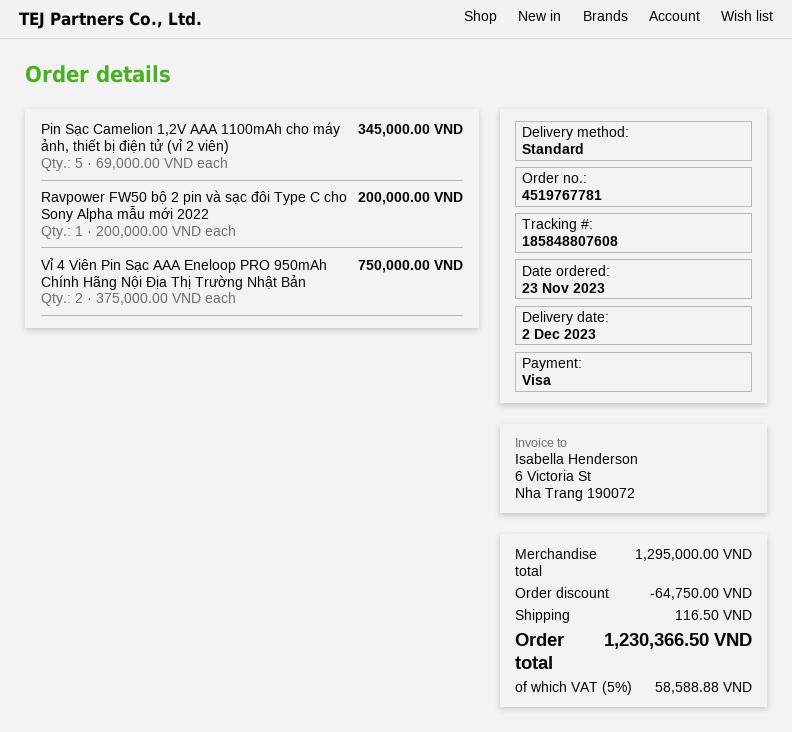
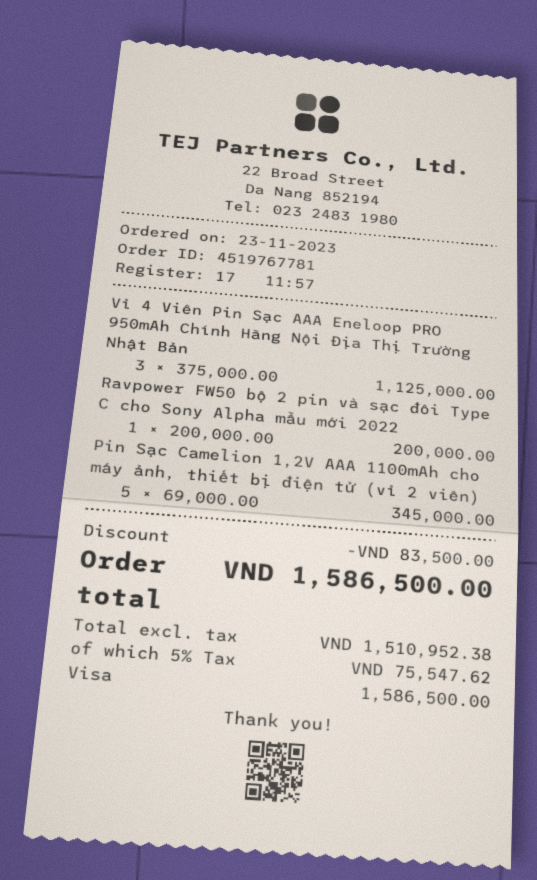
Vỉ 4 Viên Pin Sạc AAA Eneloop PRO 950mAh Chính Hãng Nội Địa Thị Trường Nhật Bản: 2 x 375000.00 = 750000.00 -> 3 x 375000.00 = 1125000.00
discount: 64750.00 -> 83500.00
shipping: 116.50 -> none
tax: 5% = 58588.88 -> 5% = 75547.62
total: 1230366.50 -> 1586500.00

